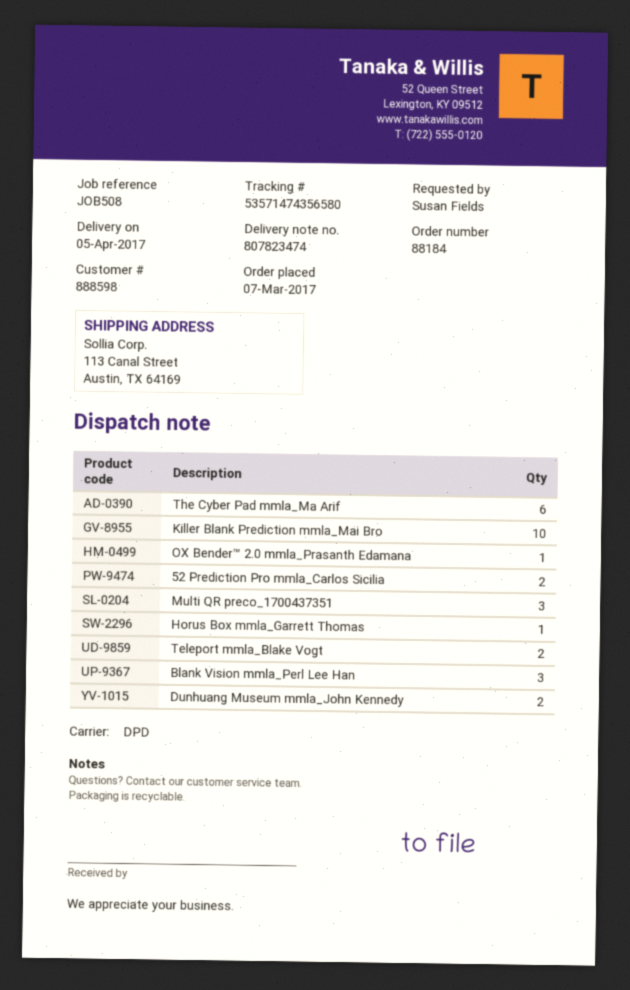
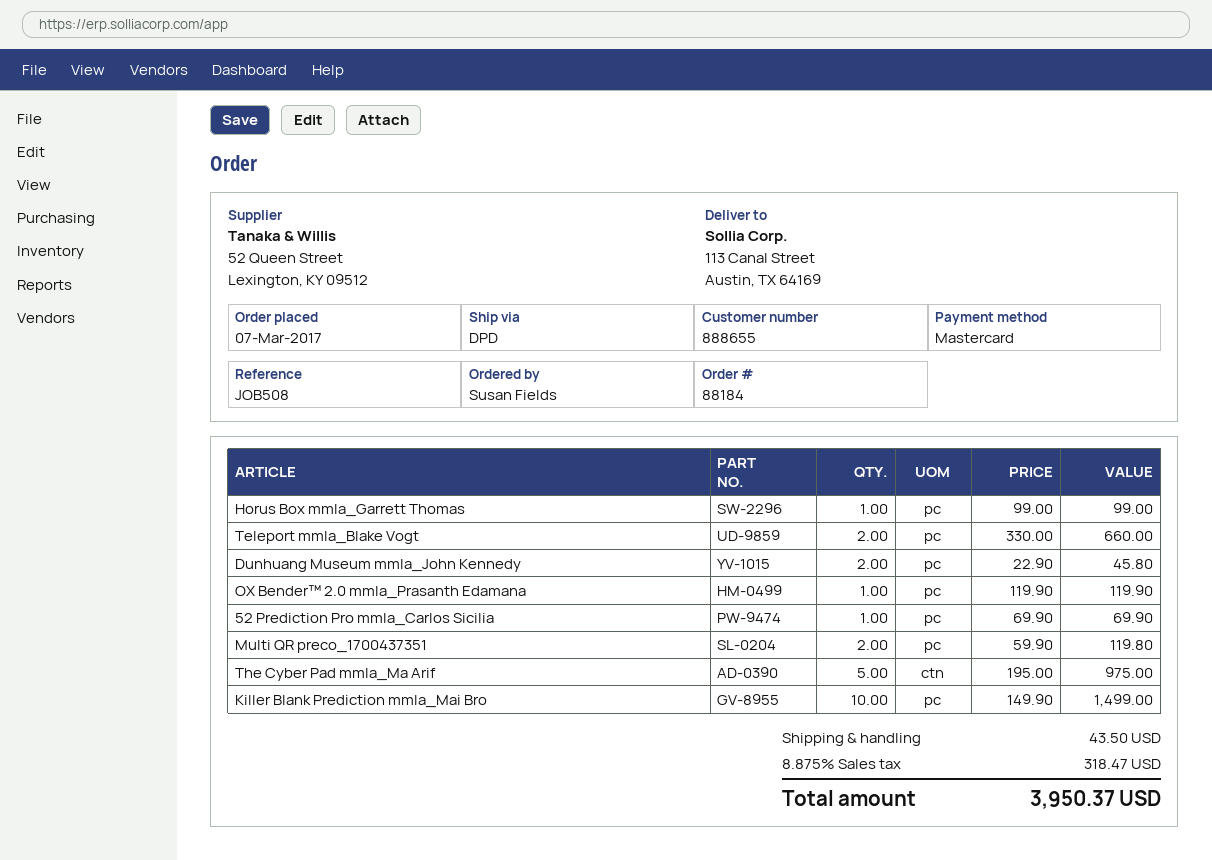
customer number: 888598 -> 888655
The Cyber Pad mmla_Ma Arif: 6 -> 5
52 Prediction Pro mmla_Carlos Sicilia: 2 -> 1
Multi QR preco_1700437351: 3 -> 2
Blank Vision mmla_Perl Lee Han: 3 -> none

